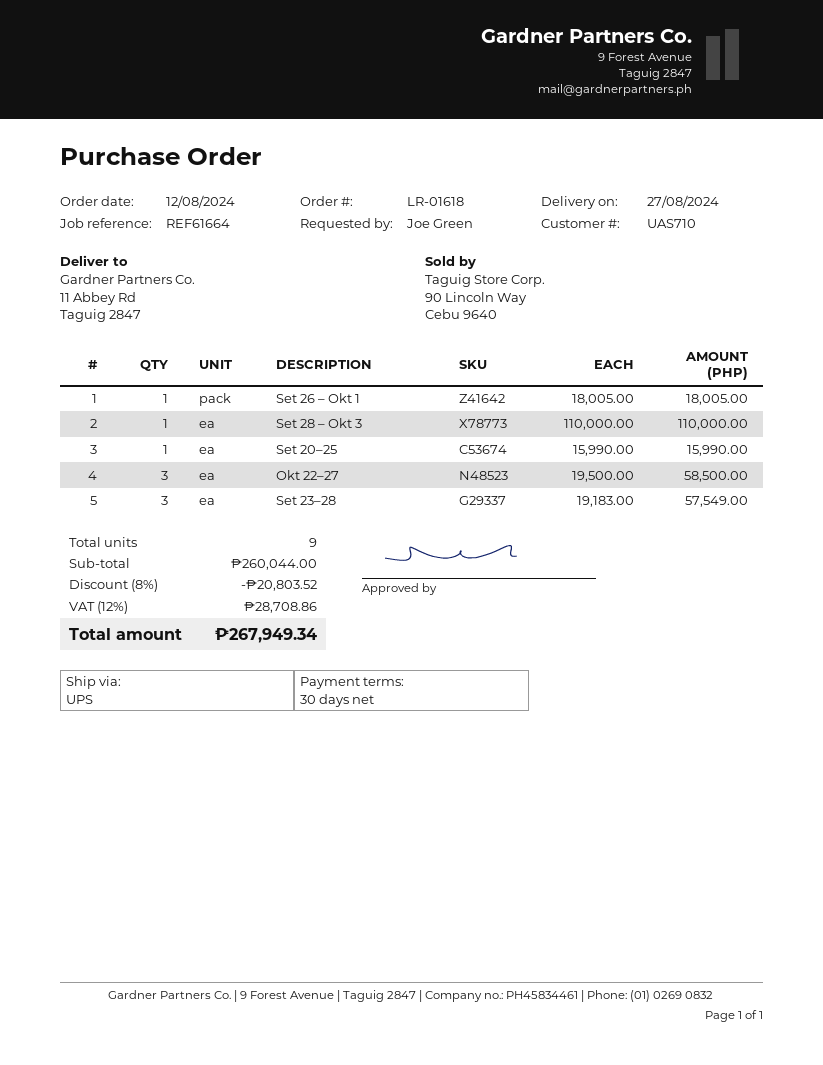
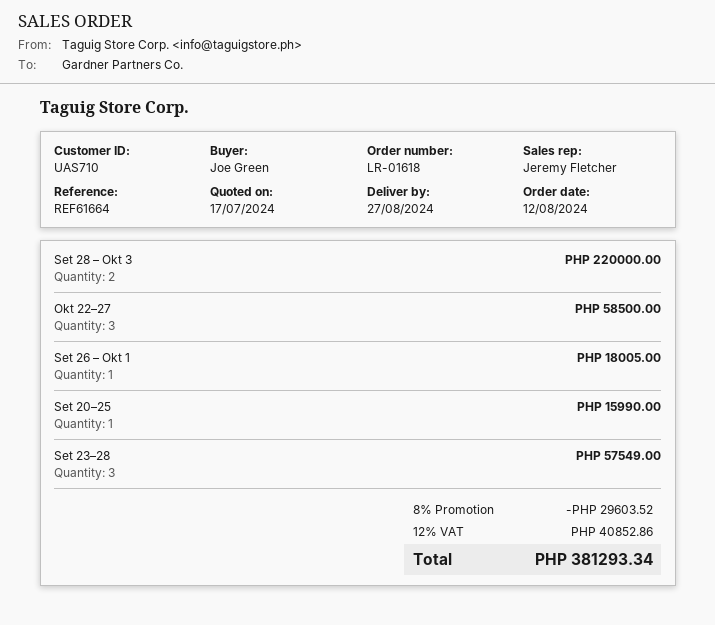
Set 28 – Okt 3: 1 for 110000.00 -> 2 for 220000.00
discount: 8% = 20803.52 -> 8% = 29603.52
tax: 12% = 28708.86 -> 12% = 40852.86
total: 267949.34 -> 381293.34

